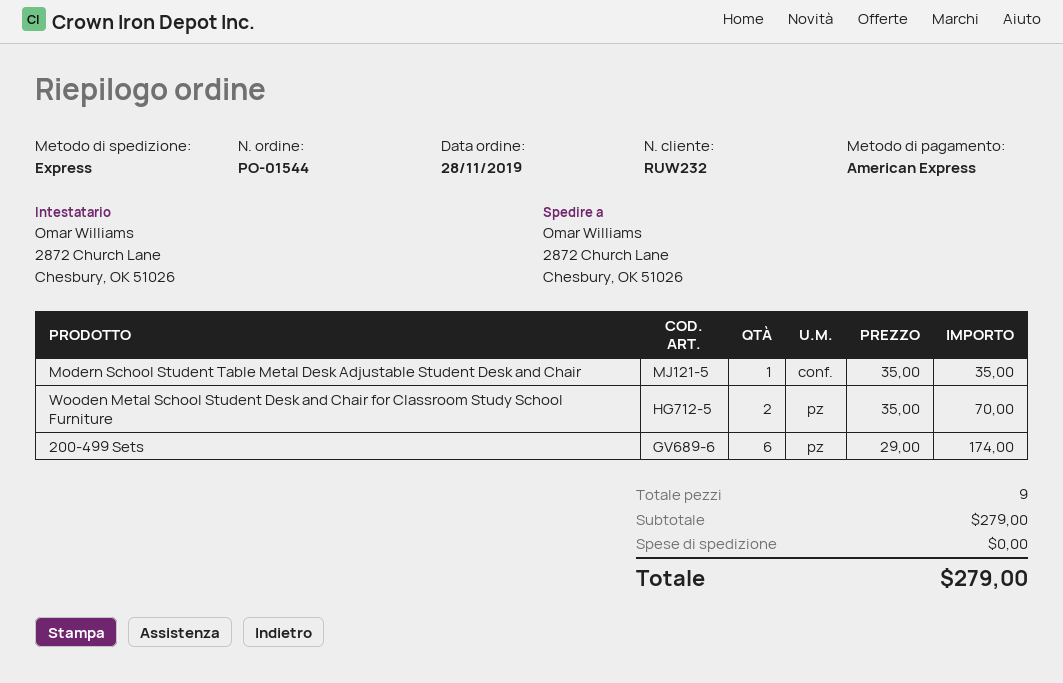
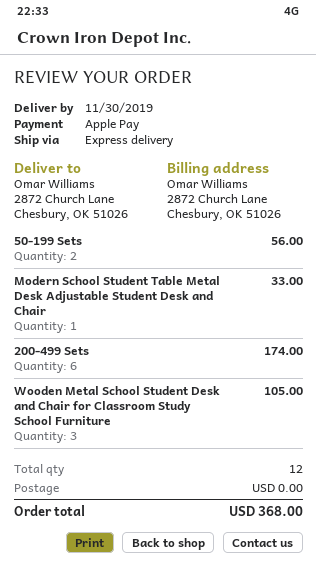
payment method: American Express -> Apple Pay
Modern School Student Table Metal Desk Adjustable Student Desk and Chair: 1 for 35.00 -> 1 for 33.00
Wooden Metal School Student Desk and Chair for Classroom Study School Furniture: 2 for 70.00 -> 3 for 105.00
50-199 Sets: none -> 2 for 56.00
total quantity: 9 -> 12
total: 279.00 -> 368.00

